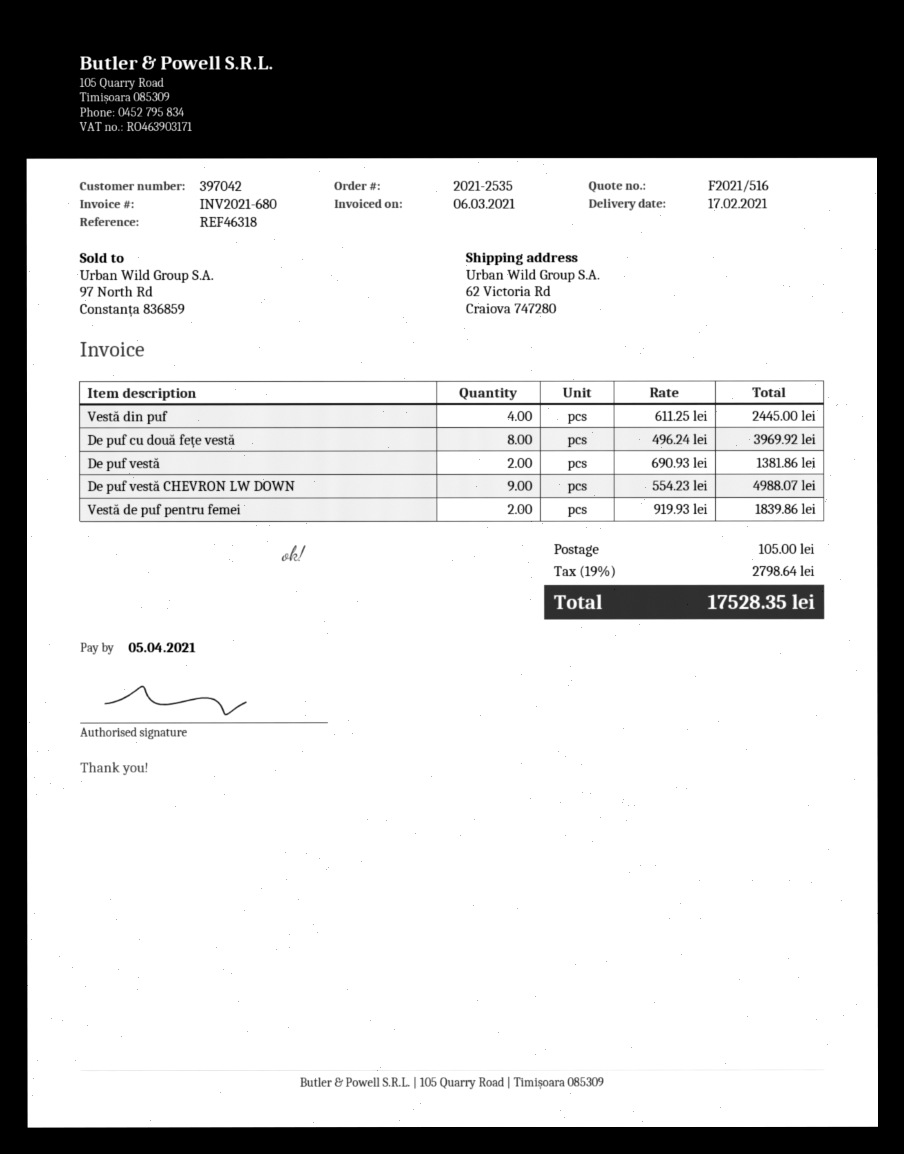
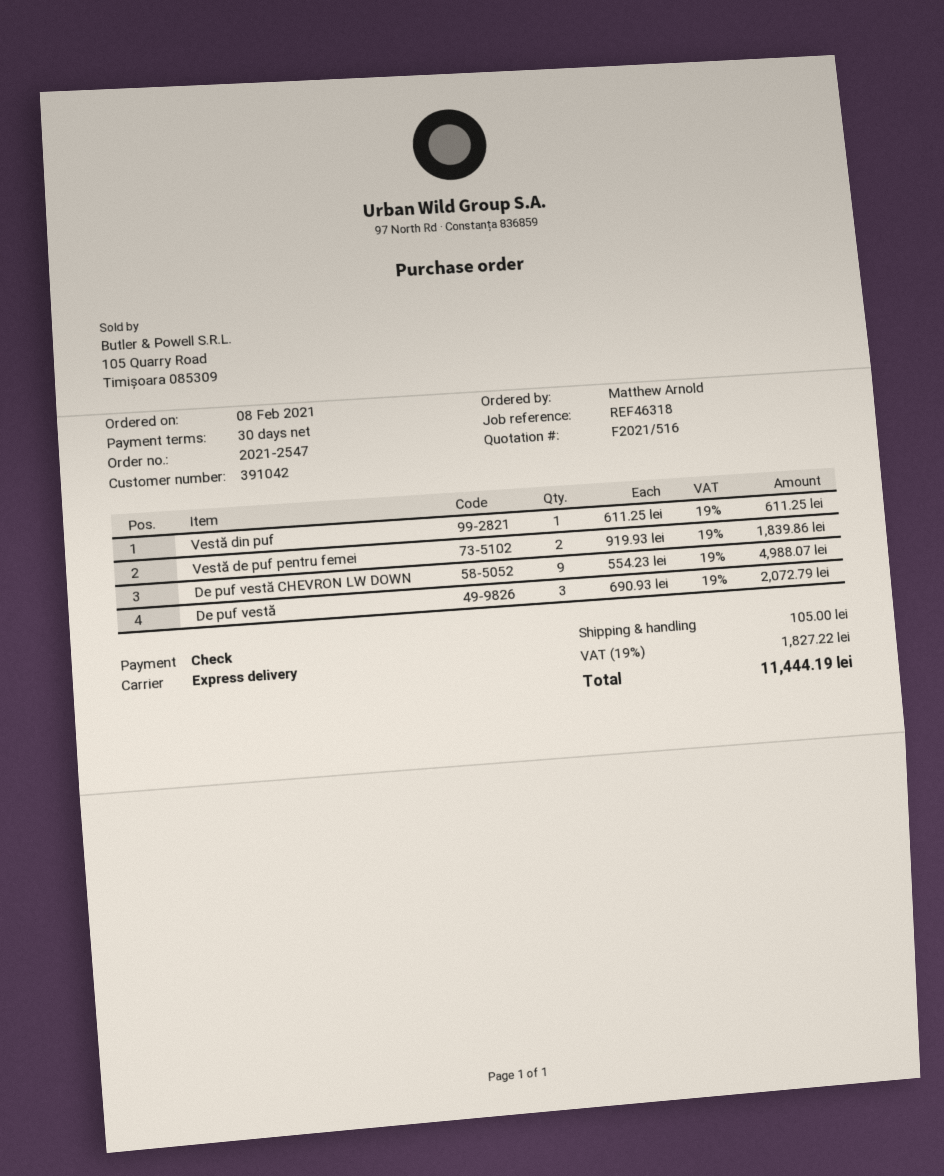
order number: 2021-2535 -> 2021-2547
customer number: 397042 -> 391042
Vestă din puf: 4 x 611.25 = 2445.00 -> 1 x 611.25 = 611.25
De puf cu două fețe vestă: 8 x 496.24 = 3969.92 -> none
De puf vestă: 2 x 690.93 = 1381.86 -> 3 x 690.93 = 2072.79
tax: 19% = 2798.64 -> 19% = 1827.22
total: 17528.35 -> 11444.19

